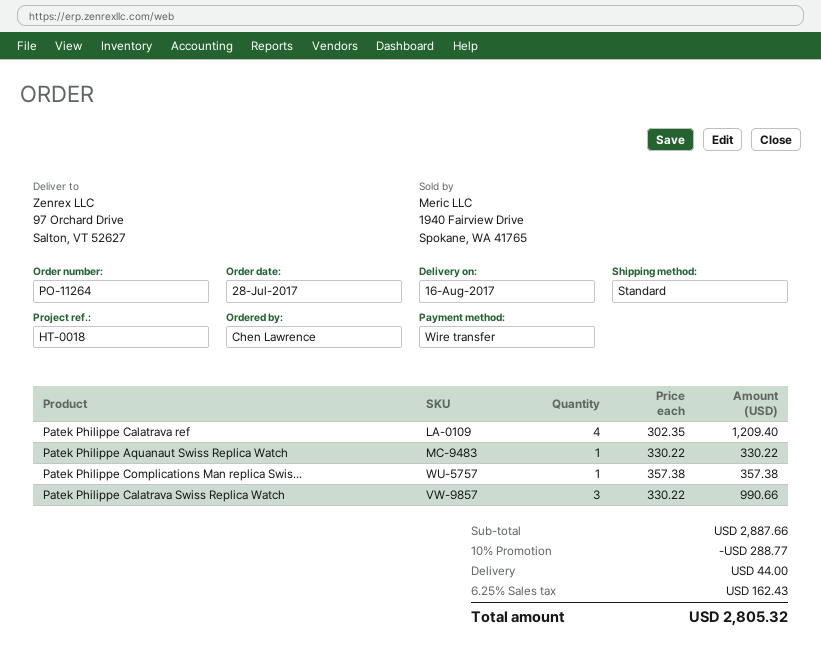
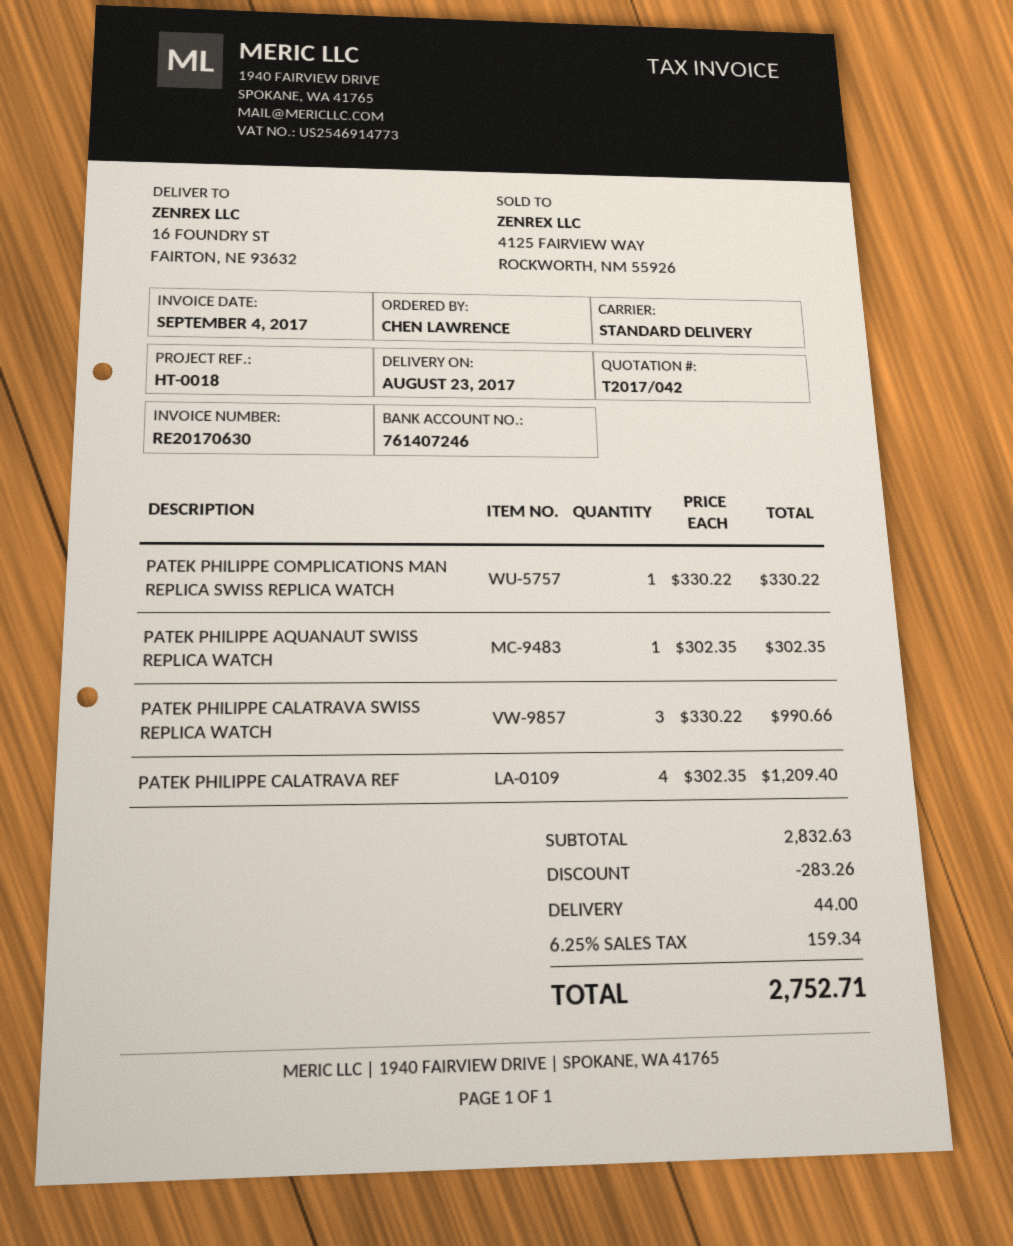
delivery date: 2017-08-16 -> 2017-08-23
ship to: 97 Orchard Drive, Salton, VT 52627 -> 16 FOUNDRY ST, FAIRTON, NE 93632
Patek Philippe Aquanaut Swiss Replica Watch: 1 x 330.22 = 330.22 -> 1 x 302.35 = 302.35
Patek Philippe Complications Man replica Swis...: 1 x 357.38 = 357.38 -> 1 x 330.22 = 330.22
subtotal: 2887.66 -> 2832.63
discount: 288.77 -> 283.26
tax: 6.25% = 162.43 -> 6.25% = 159.34
total: 2805.32 -> 2752.71

